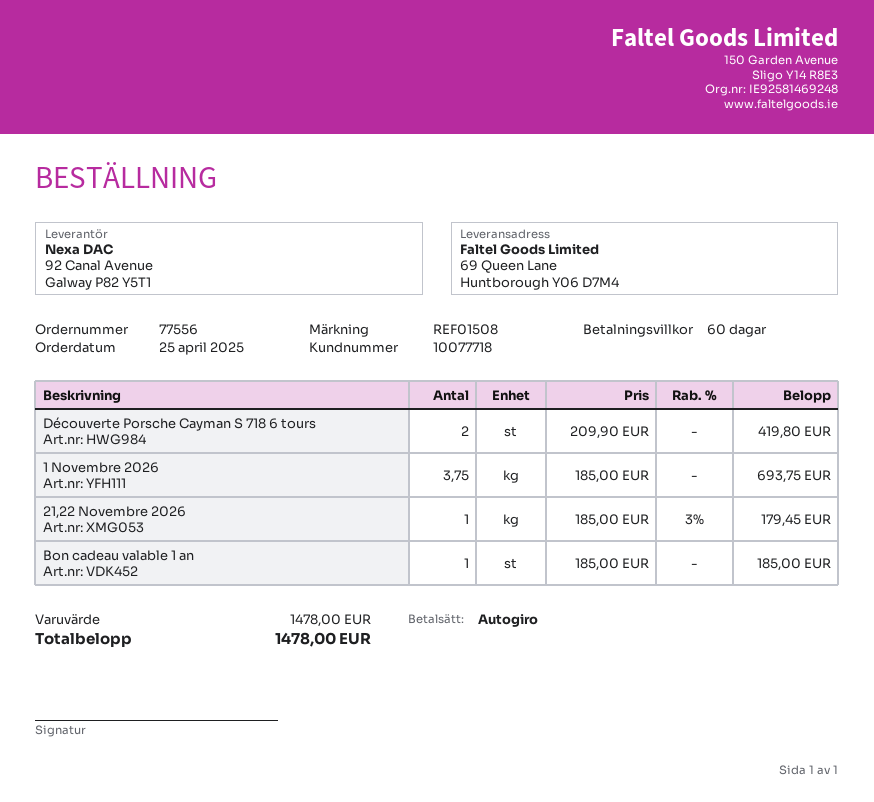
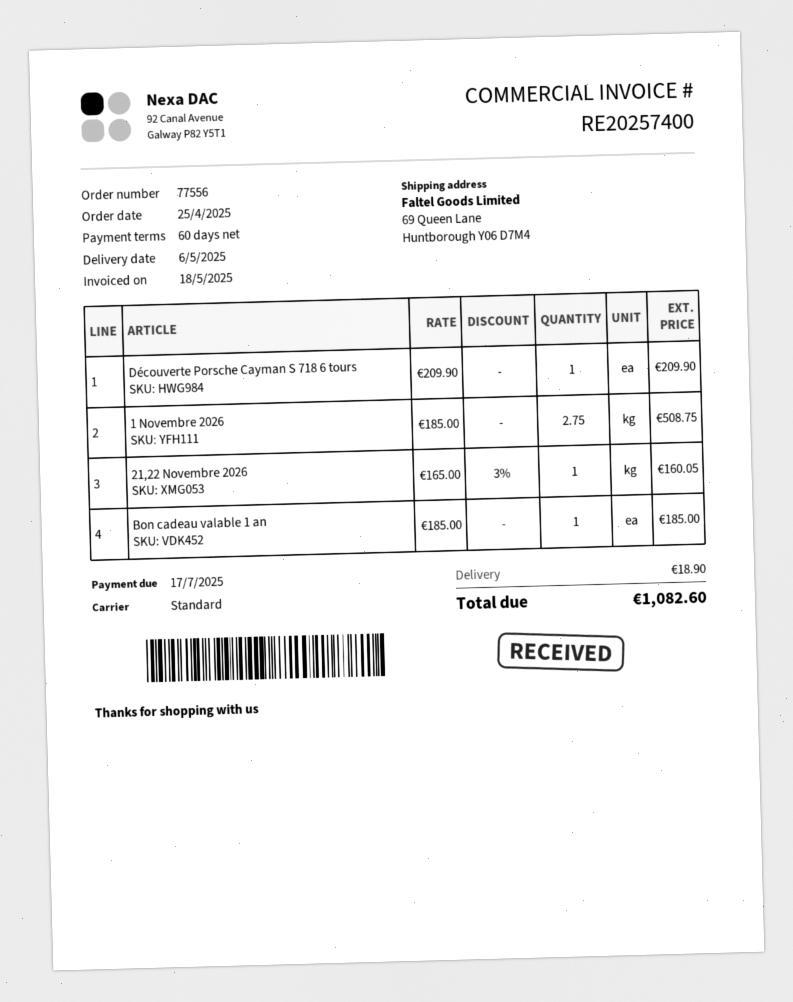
Découverte Porsche Cayman S 718 6 tours: 2 x 209.90 = 419.80 -> 1 x 209.90 = 209.90
1 Novembre 2026: 3.75 x 185.00 = 693.75 -> 2.75 x 185.00 = 508.75
21,22 Novembre 2026: 1 x 185.00 - 3% = 179.45 -> 1 x 165.00 - 3% = 160.05
shipping: none -> 18.90
total: 1478.00 -> 1082.60

